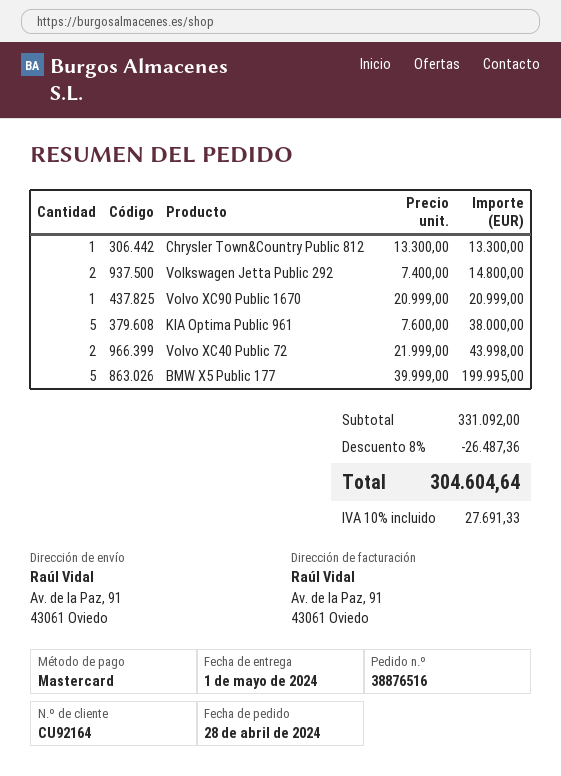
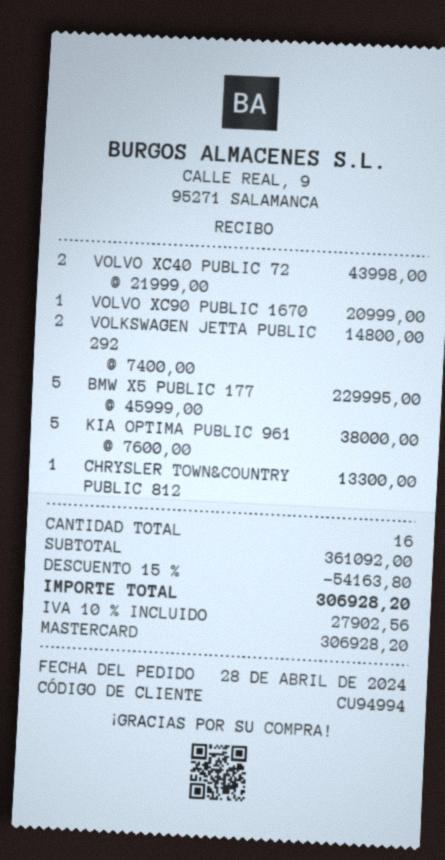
customer number: CU92164 -> CU94994
BMW X5 Public 177: 5 x 39999.00 = 199995.00 -> 5 x 45999.00 = 229995.00
subtotal: 331092.00 -> 361092.00
discount: 8% = 26487.36 -> 15% = 54163.80
tax: 10% = 27691.33 -> 10% = 27902.56
total: 304604.64 -> 306928.20

